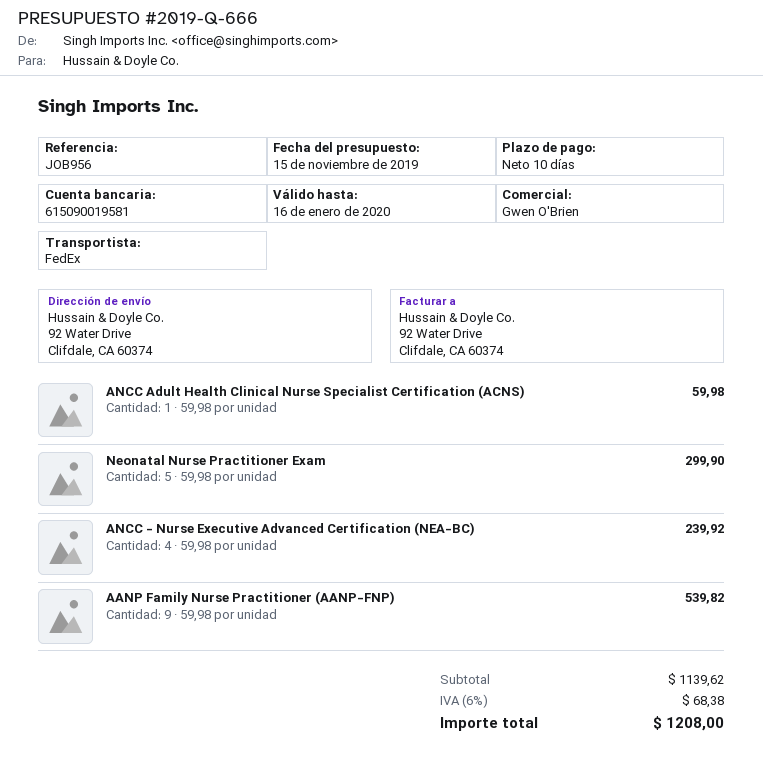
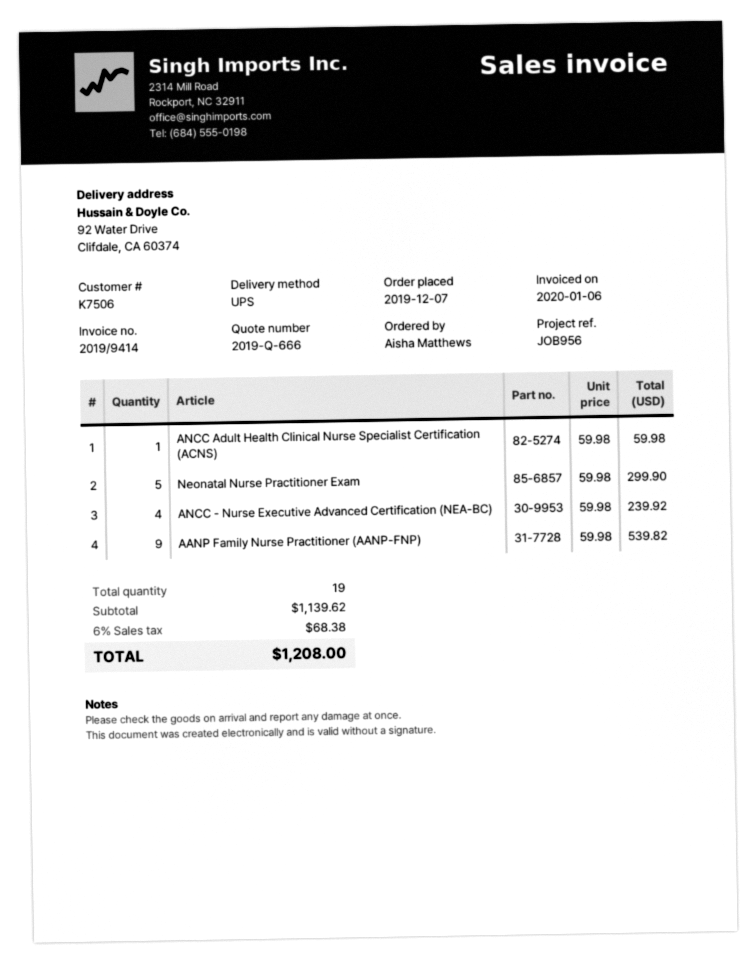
shipping method: FedEx -> UPS

